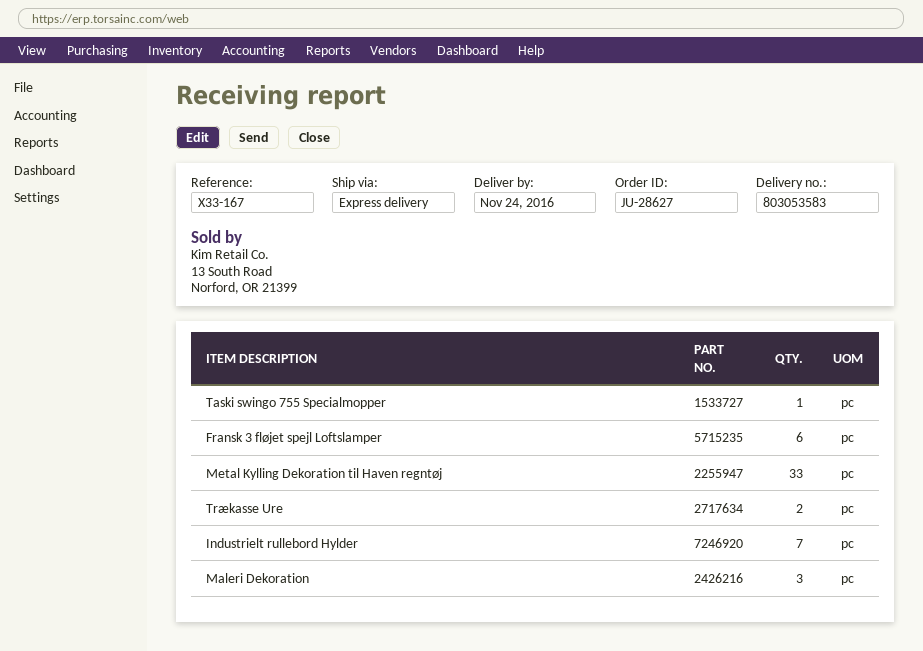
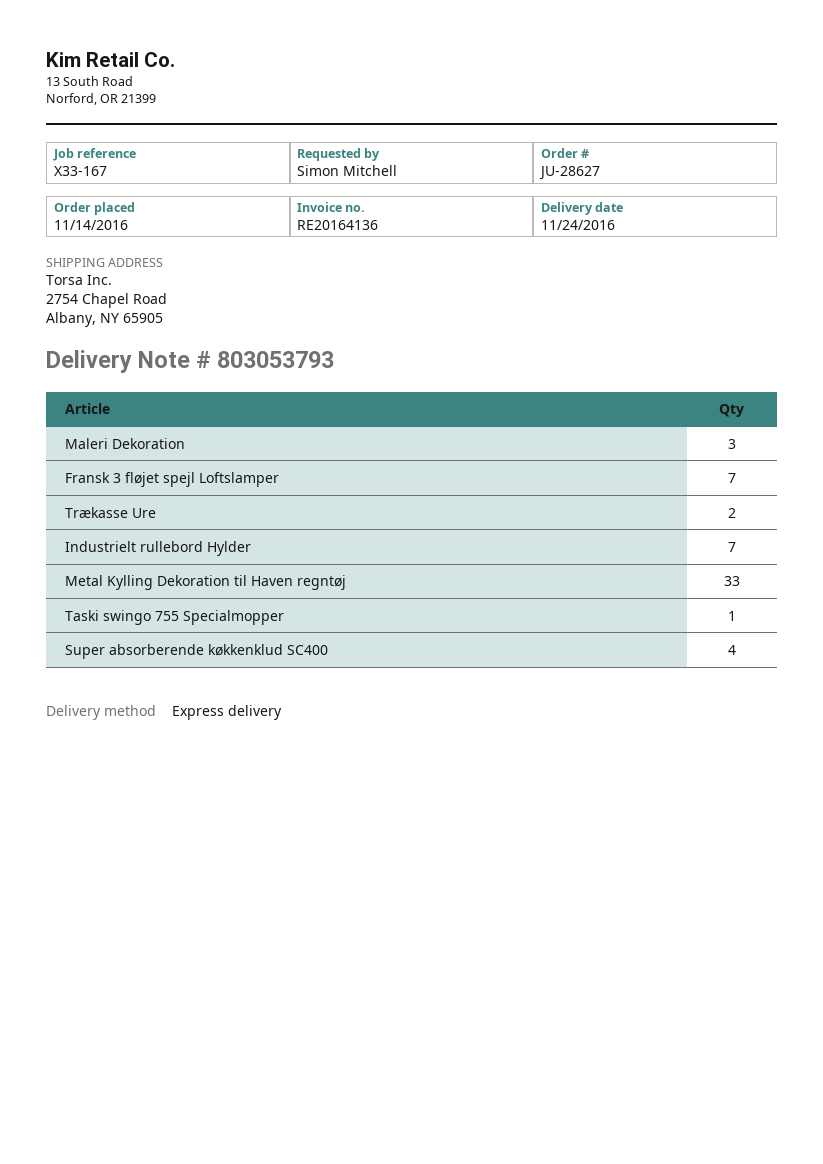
delivery note number: 803053583 -> 803053793
Fransk 3 fløjet spejl Loftslamper: 6 -> 7
Super absorberende køkkenklud SC400: none -> 4

